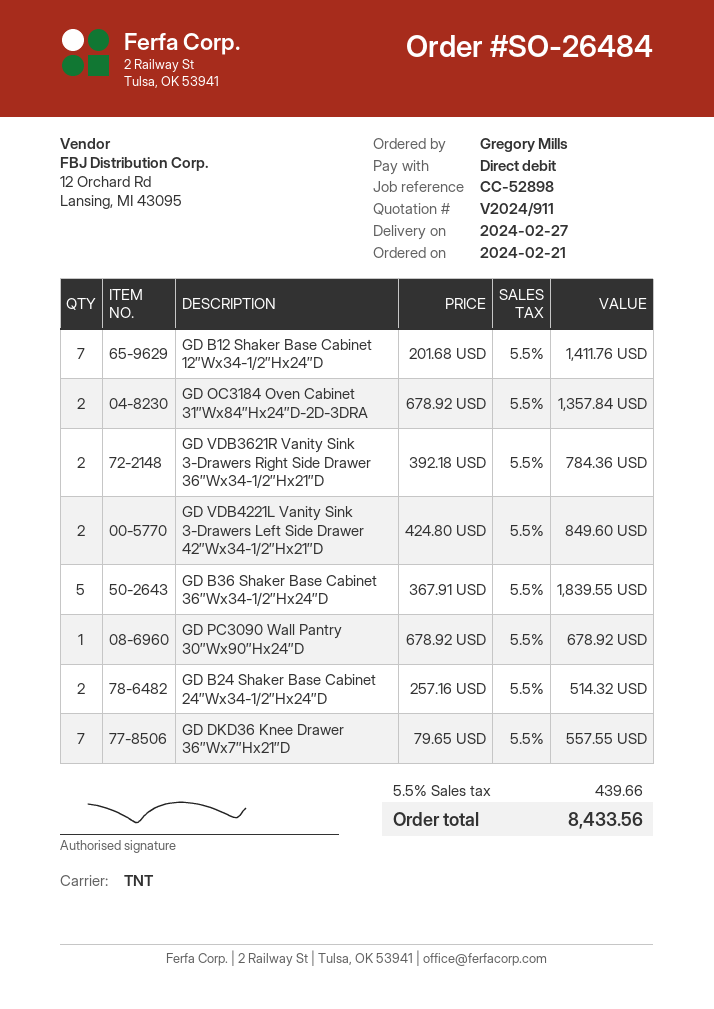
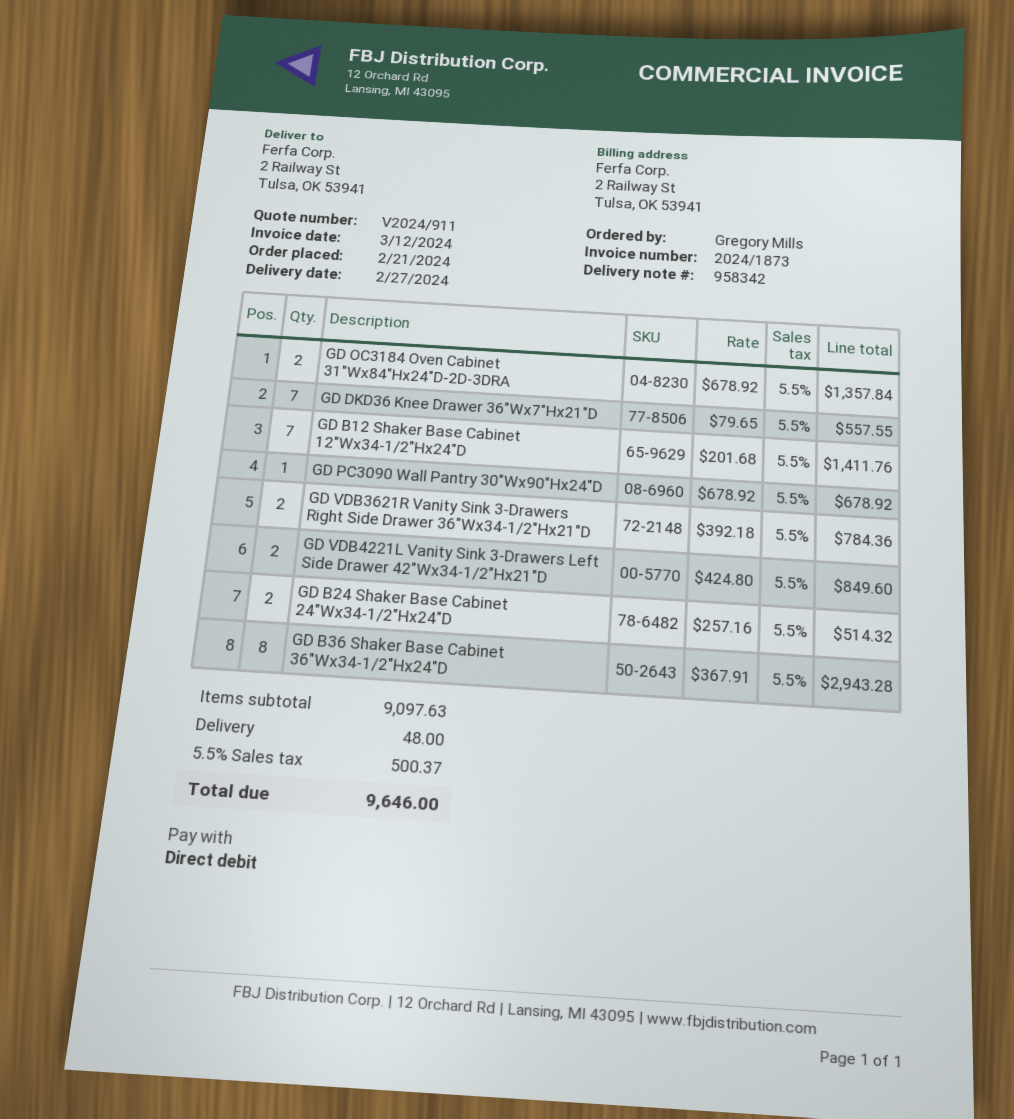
GD B36 Shaker Base Cabinet 36″Wx34-1/2″Hx24″D: 5 x 367.91 = 1839.55 -> 8 x 367.91 = 2943.28
shipping: none -> 48.00
tax: 5.5% = 439.66 -> 5.5% = 500.37
total: 8433.56 -> 9646.00

